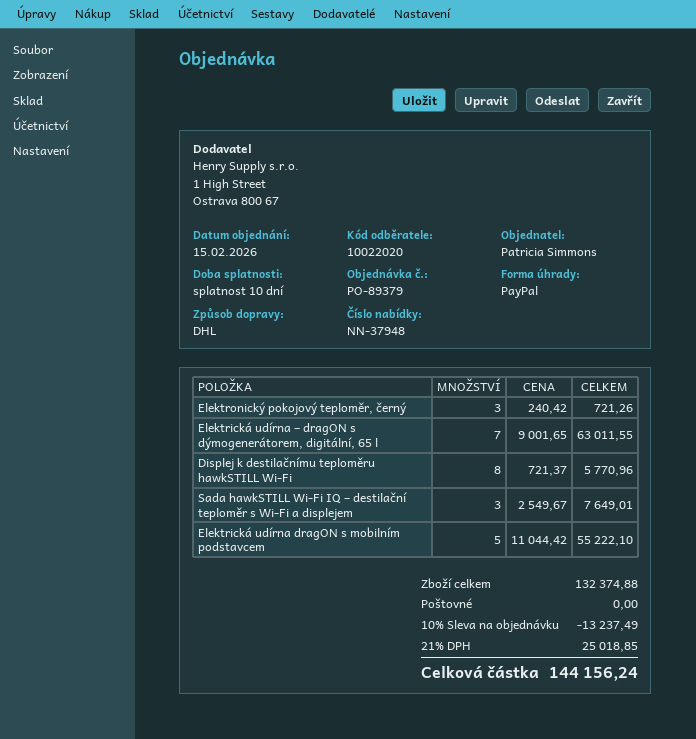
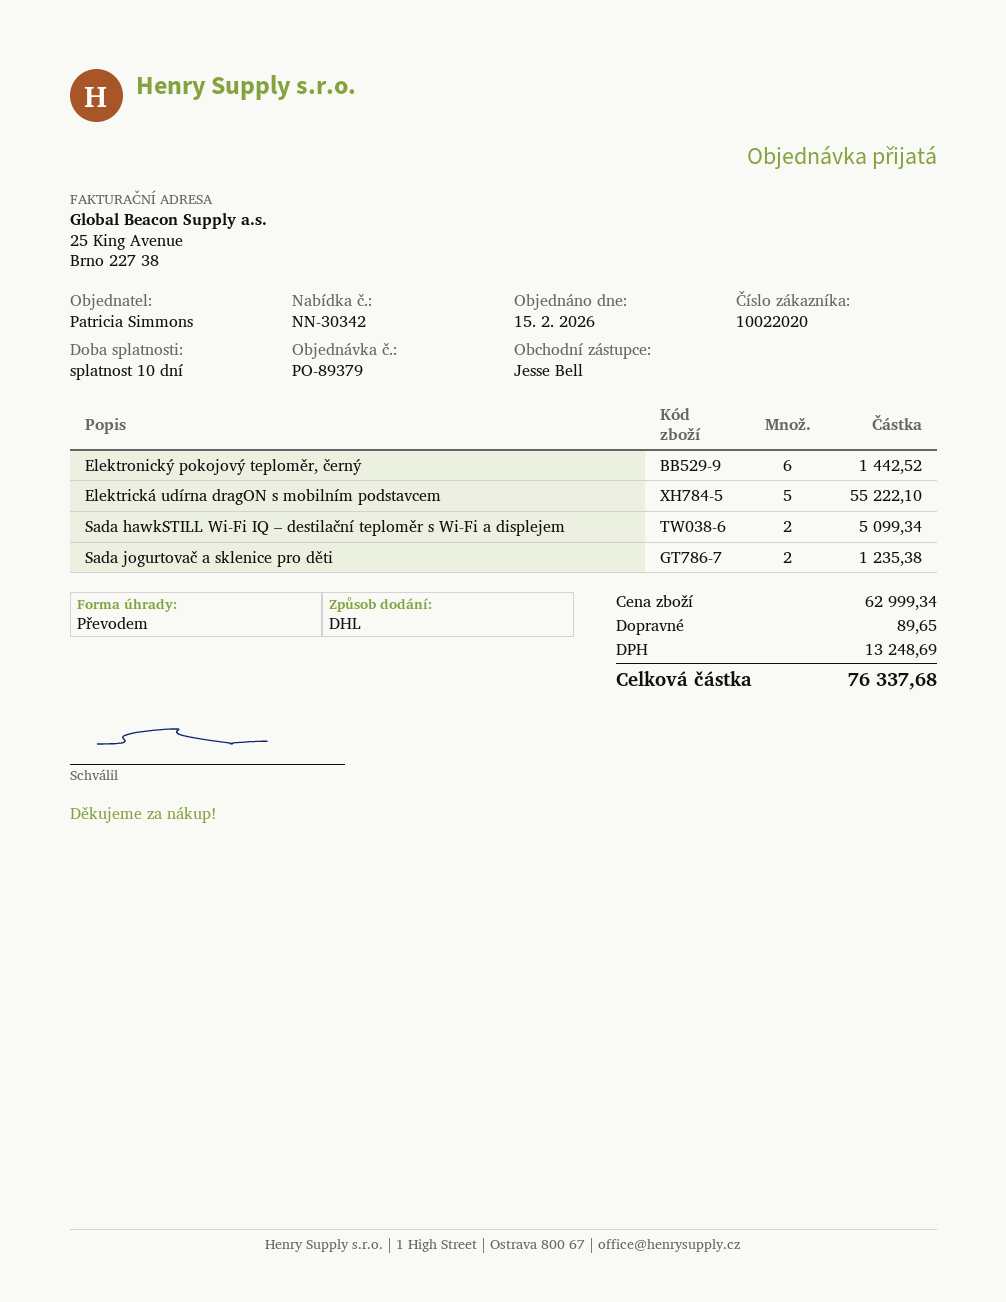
quote number: NN-37948 -> NN-30342
payment method: PayPal -> bank transfer
Elektronický pokojový teploměr, černý: 3 for 721.26 -> 6 for 1442.52
Elektrická udírna – dragON s dýmogenerátorem, digitální, 65 l: 7 for 63011.55 -> none
Displej k destilačnímu teploměru hawkSTILL Wi-Fi: 8 for 5770.96 -> none
Sada hawkSTILL Wi‑Fi IQ – destilační teploměr s Wi‑Fi a displejem: 3 for 7649.01 -> 2 for 5099.34
Sada jogurtovač a sklenice pro děti: none -> 2 for 1235.38
subtotal: 132374.88 -> 62999.34
discount: 10% = 13237.49 -> none
shipping: 0.00 -> 89.65
tax: 25018.85 -> 13248.69
total: 144156.24 -> 76337.68

